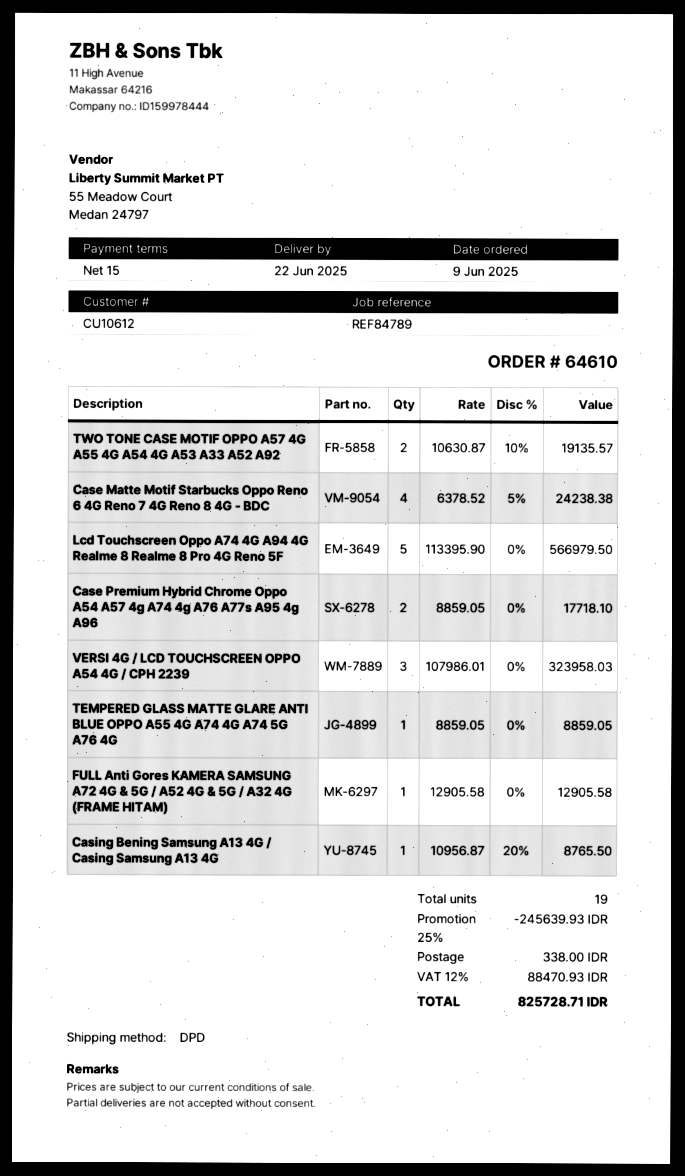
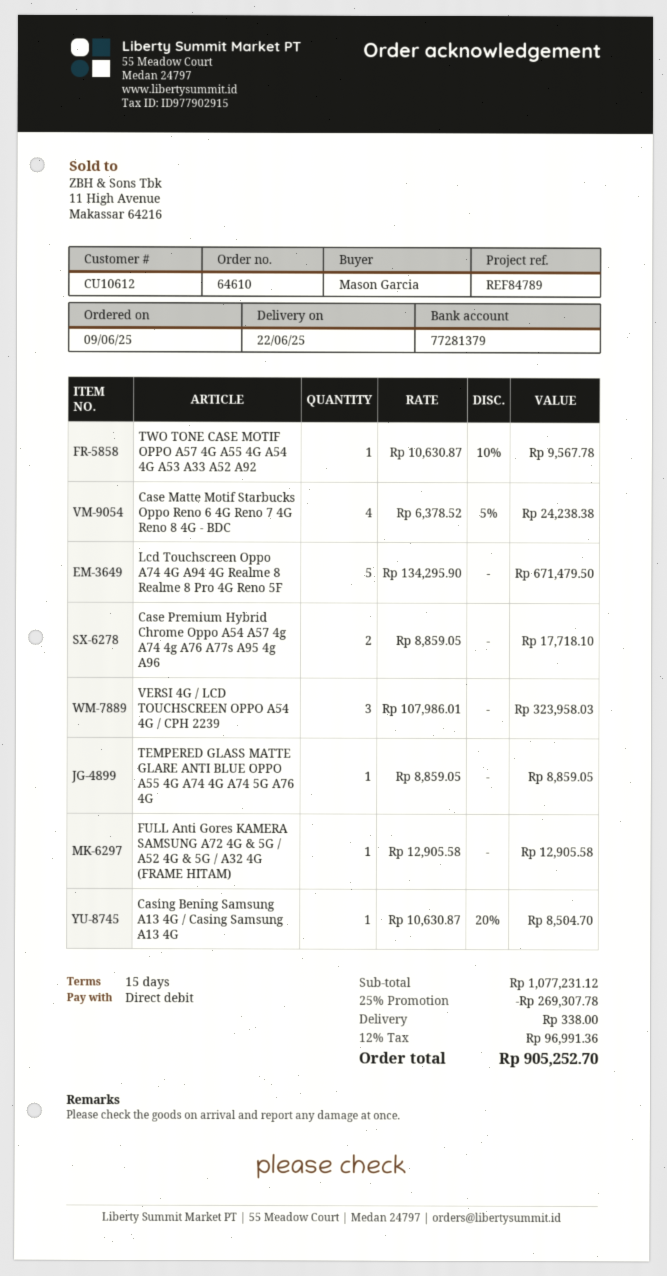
TWO TONE CASE MOTIF OPPO A57 4G A55 4G A54 4G A53 A33 A52 A92: 2 x 10630.87 - 10% = 19135.57 -> 1 x 10630.87 - 10% = 9567.78
Lcd Touchscreen Oppo A74 4G A94 4G Realme 8 Realme 8 Pro 4G Reno 5F: 5 x 113395.90 = 566979.50 -> 5 x 134295.90 = 671479.50
Casing Bening Samsung A13 4G / Casing Samsung A13 4G: 1 x 10956.87 - 20% = 8765.50 -> 1 x 10630.87 - 20% = 8504.70
discount: 25% = 245639.93 -> 25% = 269307.78
tax: 12% = 88470.93 -> 12% = 96991.36
total: 825728.71 -> 905252.70

